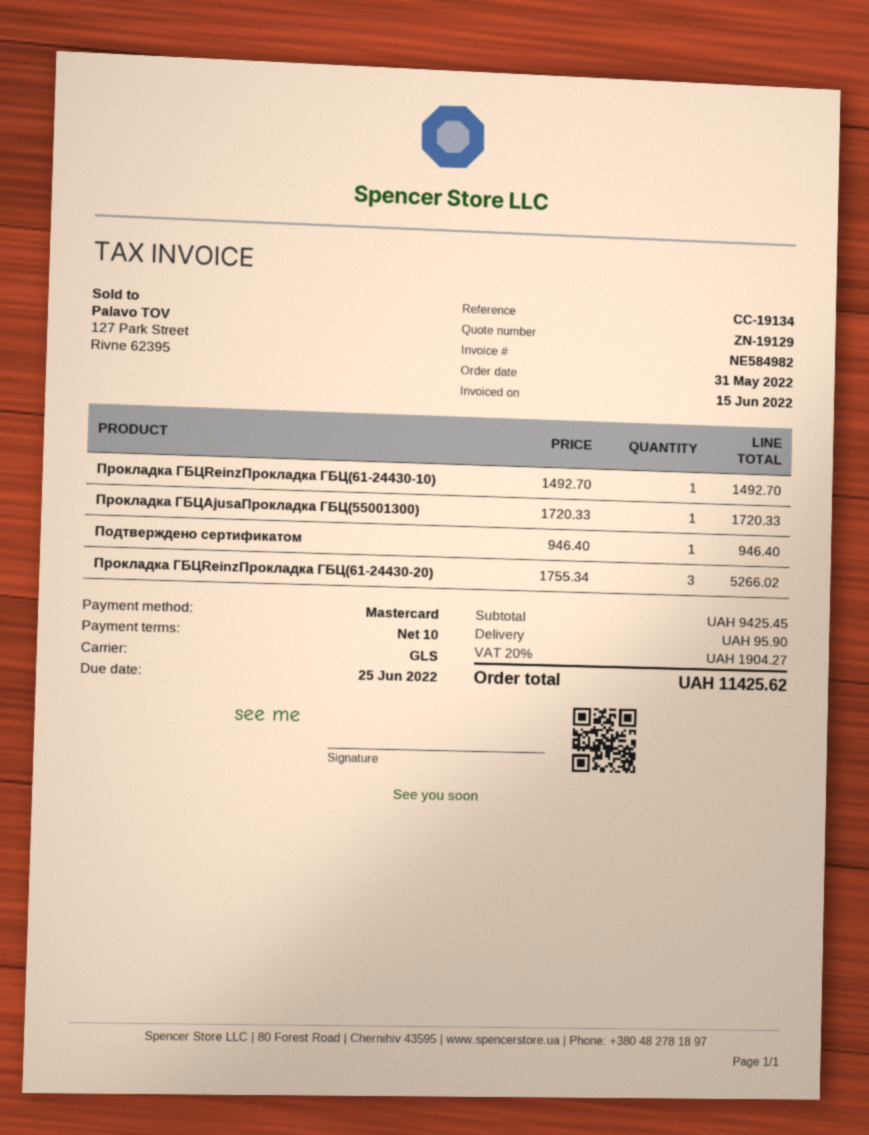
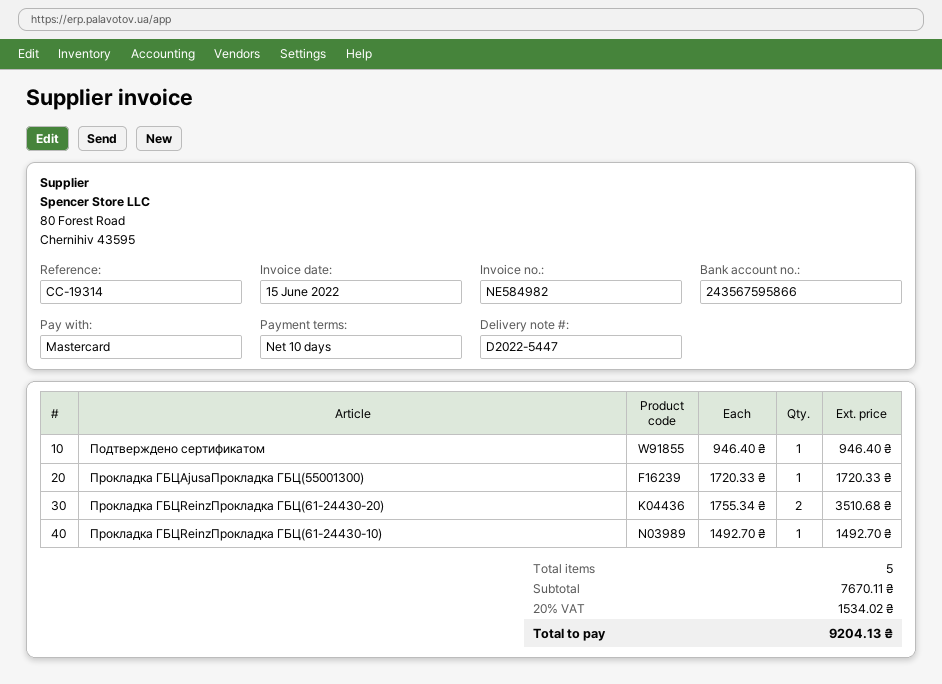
reference: CC-19134 -> CC-19314
Прокладка ГБЦReinzПрокладка ГБЦ(61-24430-20): 3 x 1755.34 = 5266.02 -> 2 x 1755.34 = 3510.68
subtotal: 9425.45 -> 7670.11
shipping: 95.90 -> none
tax: 20% = 1904.27 -> 20% = 1534.02
total: 11425.62 -> 9204.13

